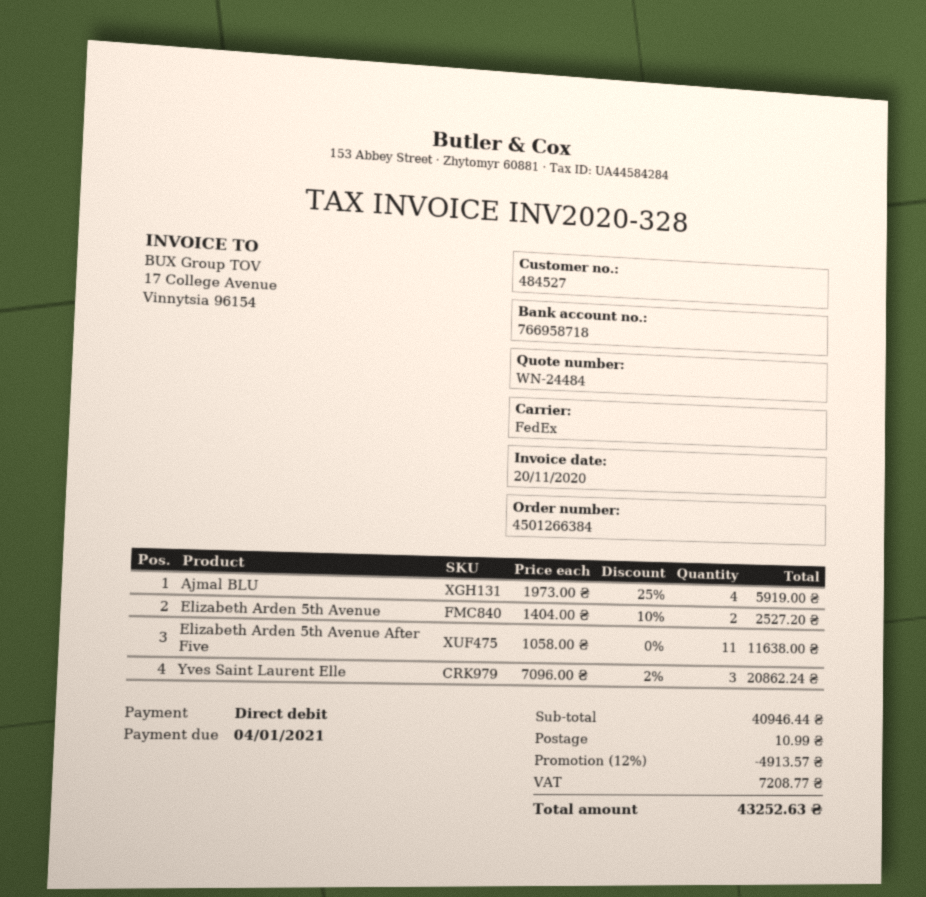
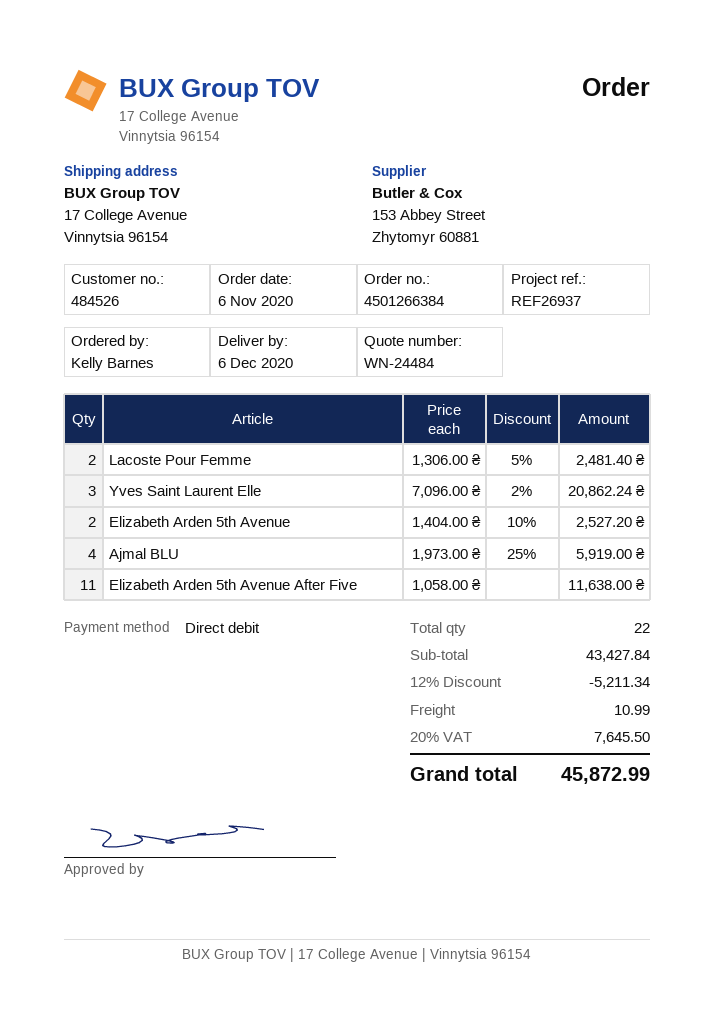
customer number: 484527 -> 484526
Lacoste Pour Femme: none -> 2 x 1306.00 - 5% = 2481.40
subtotal: 40946.44 -> 43427.84
discount: 12% = 4913.57 -> 12% = 5211.34
tax: 7208.77 -> 7645.50
total: 43252.63 -> 45872.99

